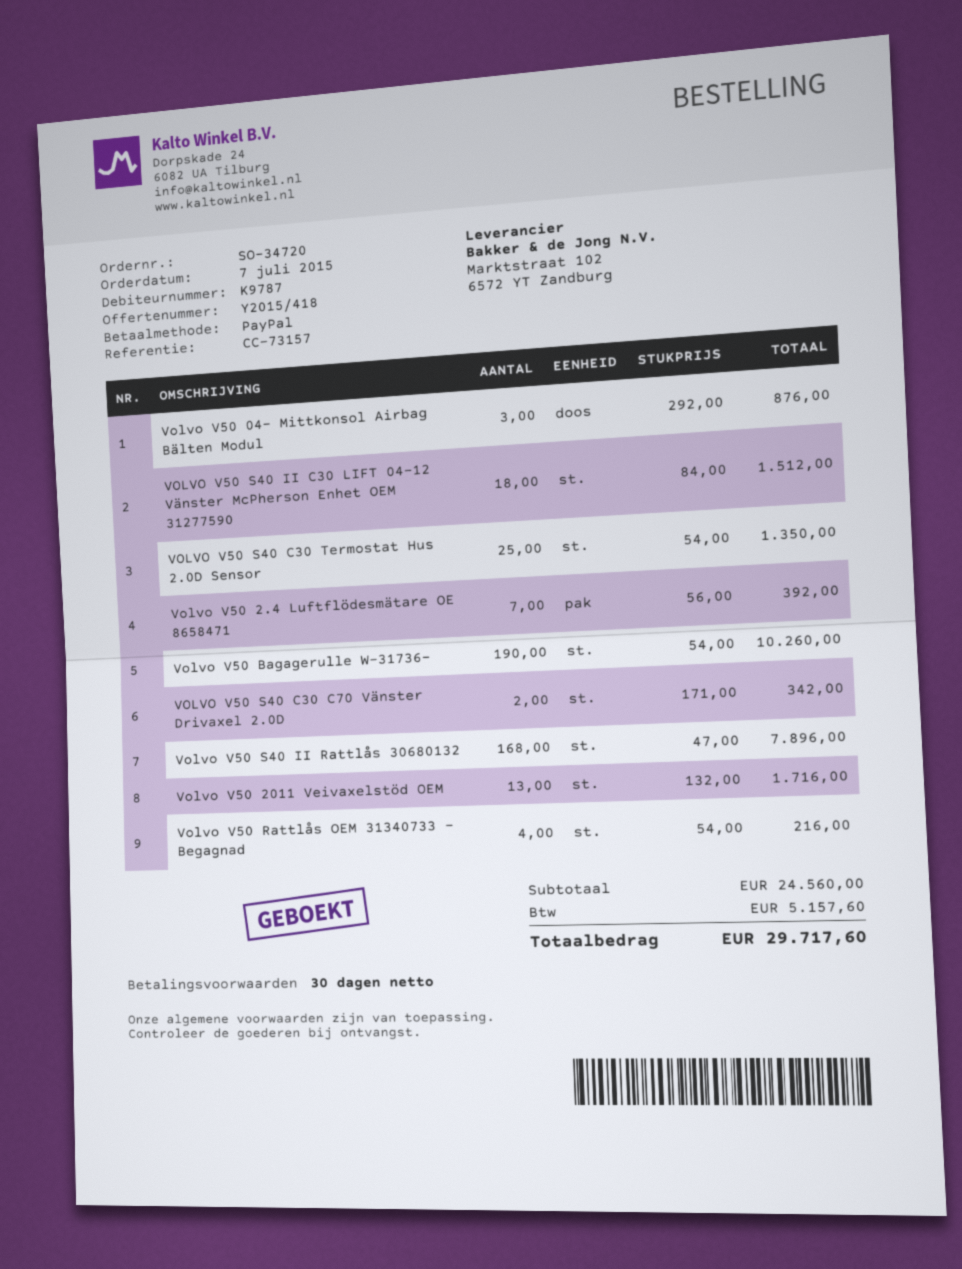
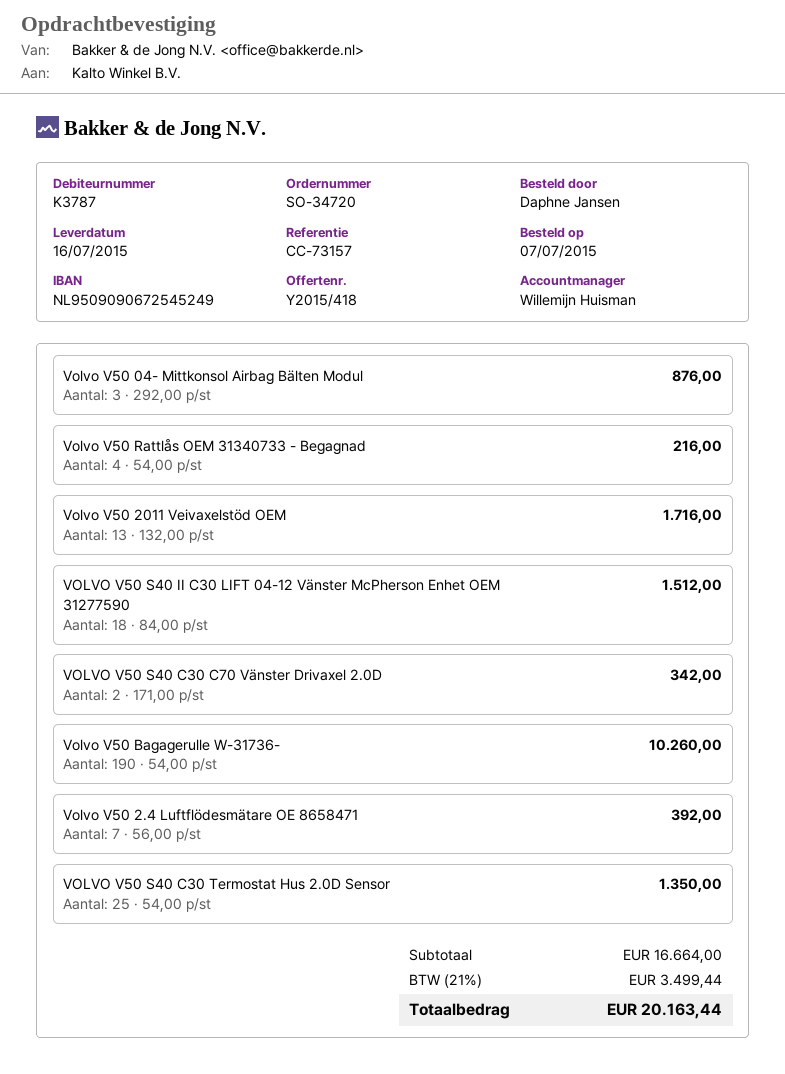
customer number: K9787 -> K3787
Volvo V50 S40 II Rattlås 30680132: 168 x 47.00 = 7896.00 -> none
subtotal: 24560.00 -> 16664.00
tax: 5157.60 -> 3499.44
total: 29717.60 -> 20163.44

